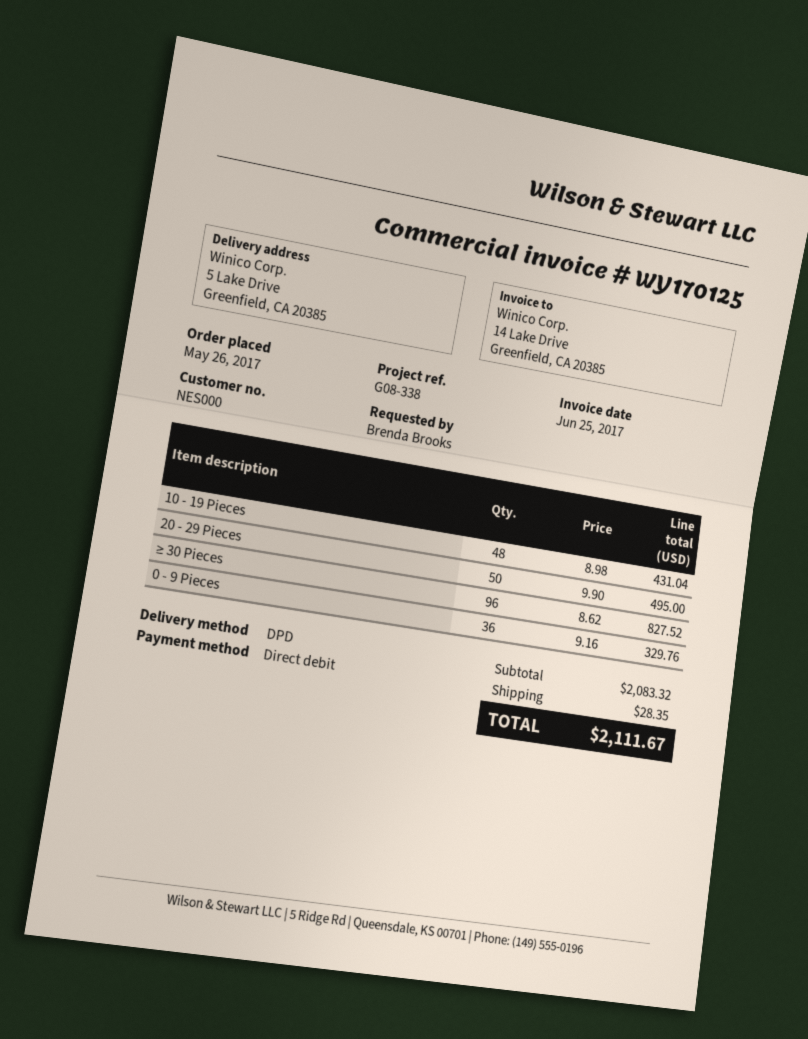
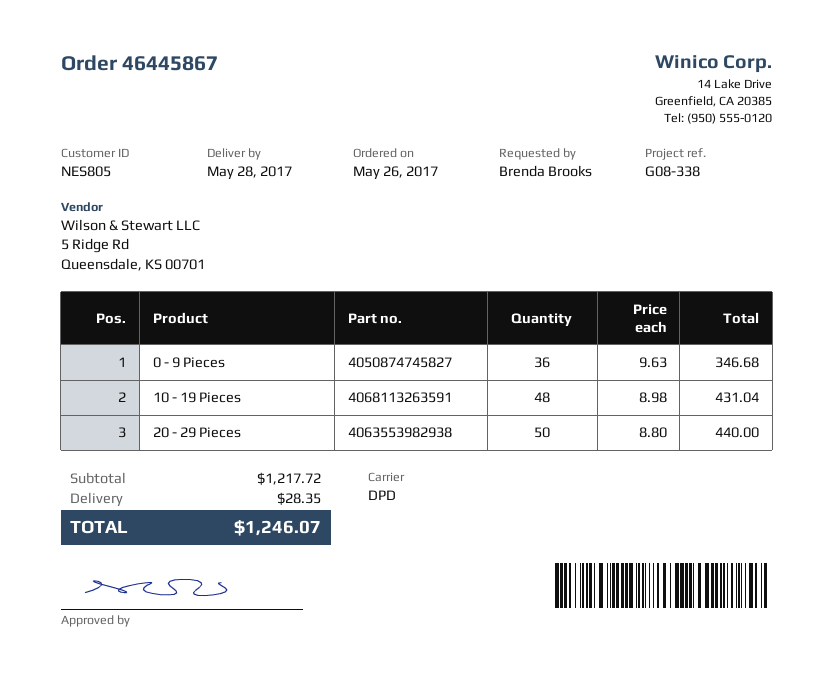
customer number: NES000 -> NES805
20 - 29 Pieces: 50 x 9.90 = 495.00 -> 50 x 8.80 = 440.00
≥ 30 Pieces: 96 x 8.62 = 827.52 -> none
0 - 9 Pieces: 36 x 9.16 = 329.76 -> 36 x 9.63 = 346.68
subtotal: 2083.32 -> 1217.72
total: 2111.67 -> 1246.07

